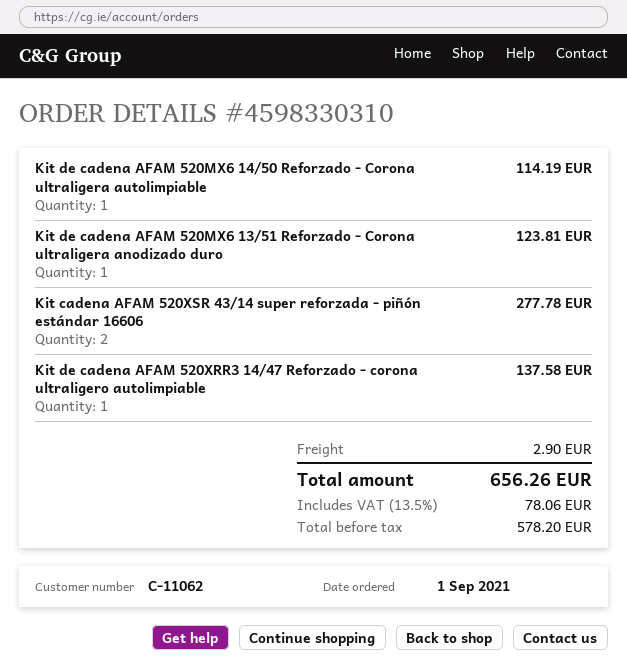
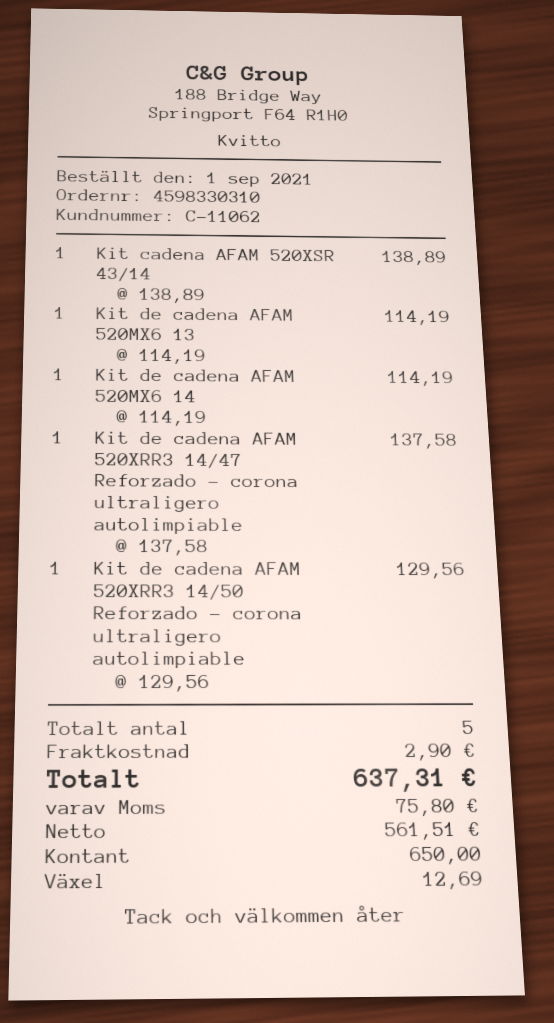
Kit de cadena AFAM 520MX6 13/51 Reforzado - Corona ultraligera anodizado duro: 1 for 123.81 -> 1 for 114.19
Kit cadena AFAM 520XSR 43/14 super reforzada - piñón estándar 16606: 2 for 277.78 -> 1 for 138.89
Kit de cadena AFAM 520XRR3 14/50 Reforzado - corona ultraligero autolimpiable: none -> 1 for 129.56
net: 578.20 -> 561.51
tax: 78.06 -> 75.80
total: 656.26 -> 637.31

